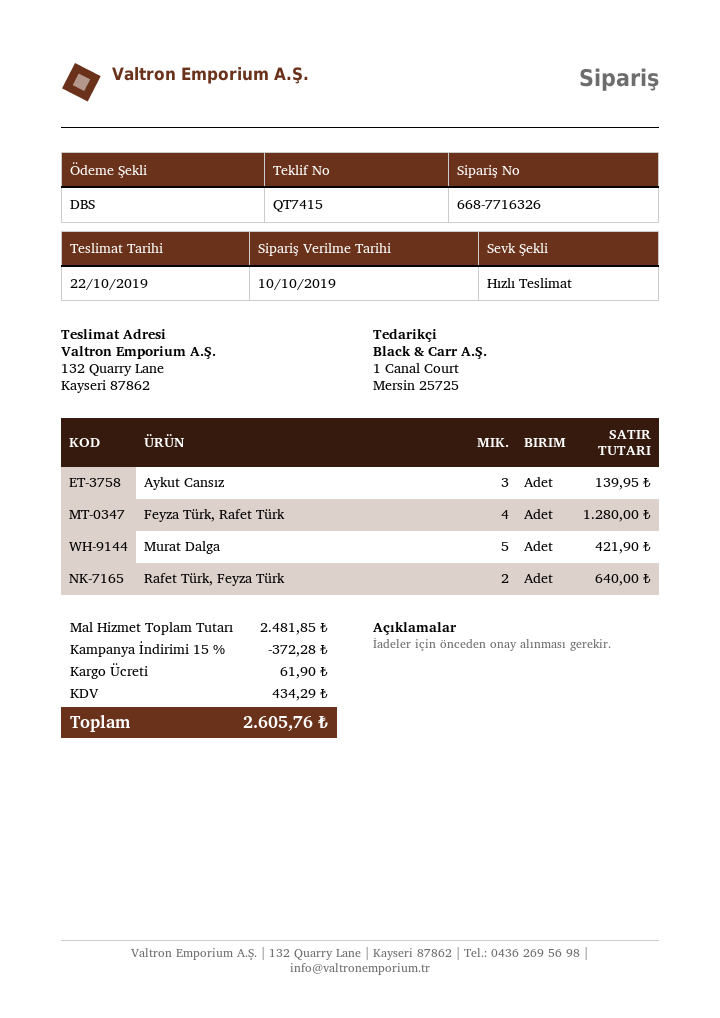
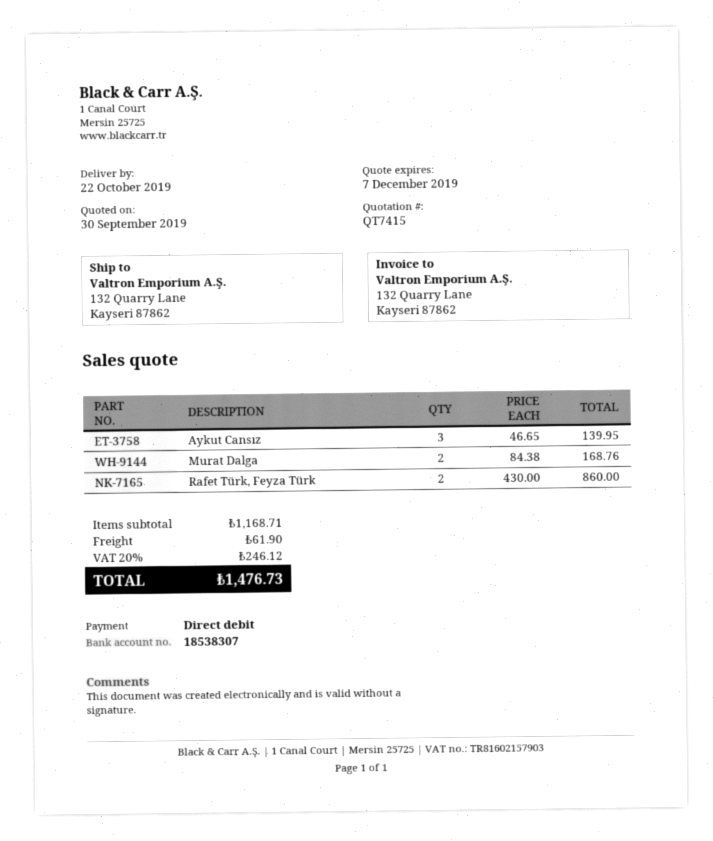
Feyza Türk, Rafet Türk: 4 for 1280.00 -> none
Murat Dalga: 5 for 421.90 -> 2 for 168.76
Rafet Türk, Feyza Türk: 2 for 640.00 -> 2 for 860.00
subtotal: 2481.85 -> 1168.71
discount: 15% = 372.28 -> none
tax: 434.29 -> 246.12
total: 2605.76 -> 1476.73

